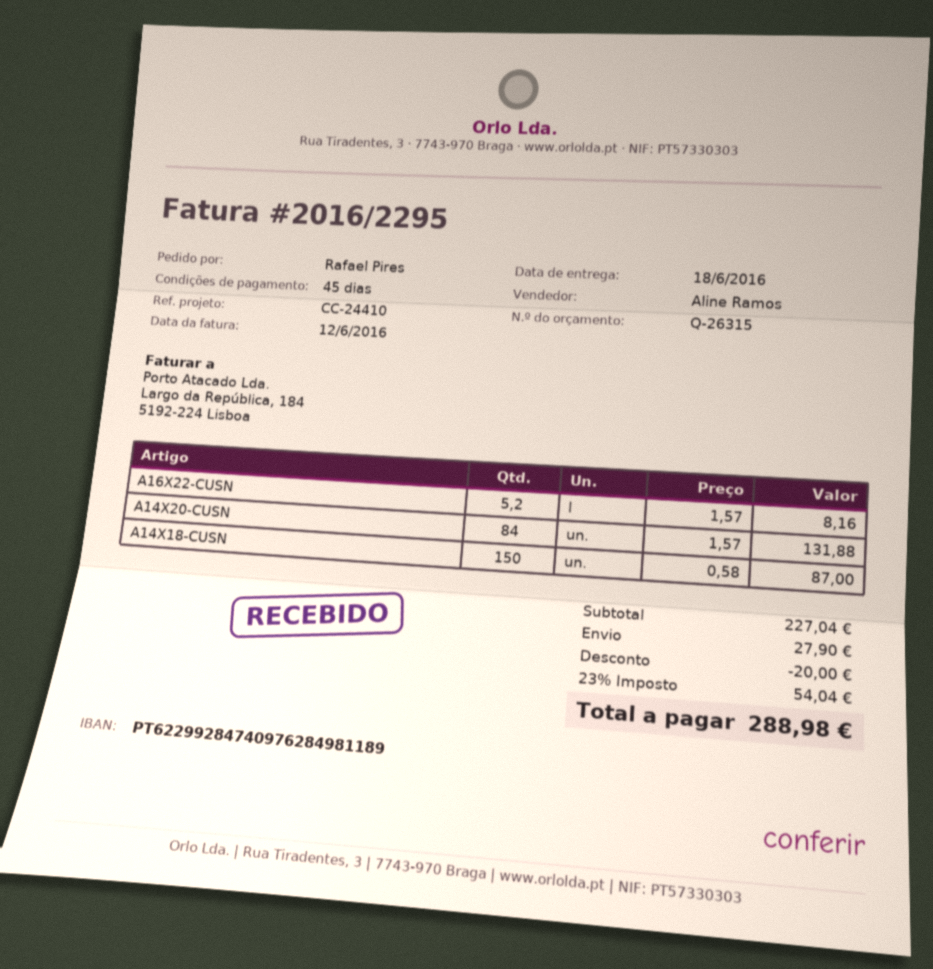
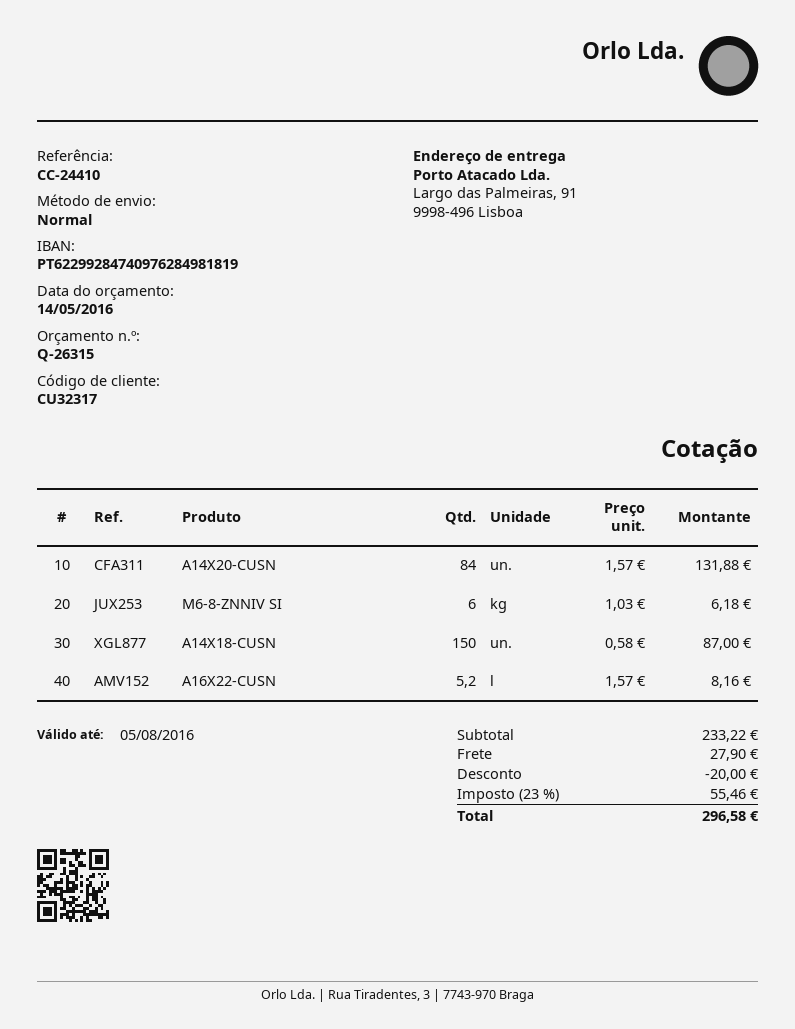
bank account: PT62299284740976284981189 -> PT62299284740976284981819
M6-8-ZNNIV SI: none -> 6 x 1.03 = 6.18
subtotal: 227.04 -> 233.22
tax: 23% = 54.04 -> 23% = 55.46
total: 288.98 -> 296.58

